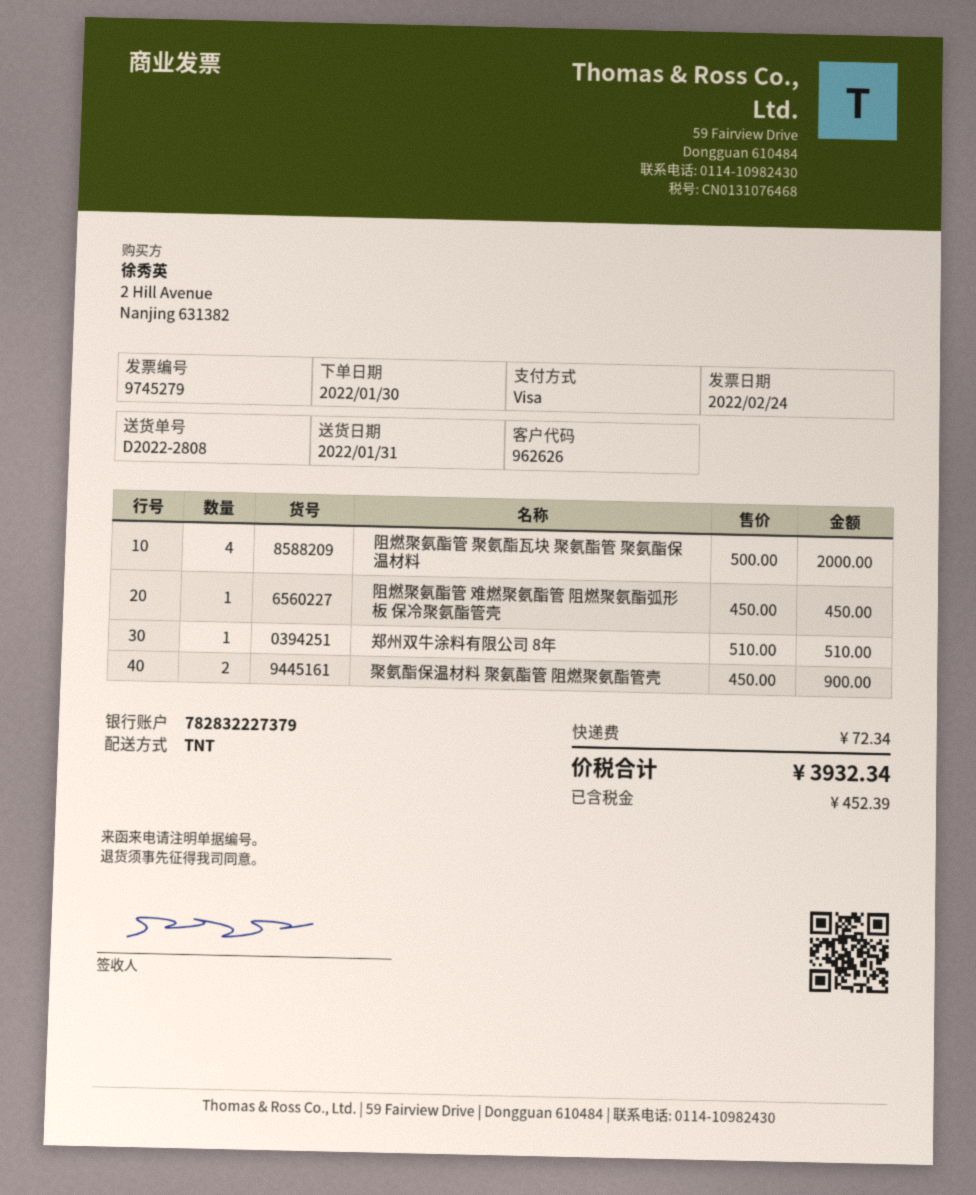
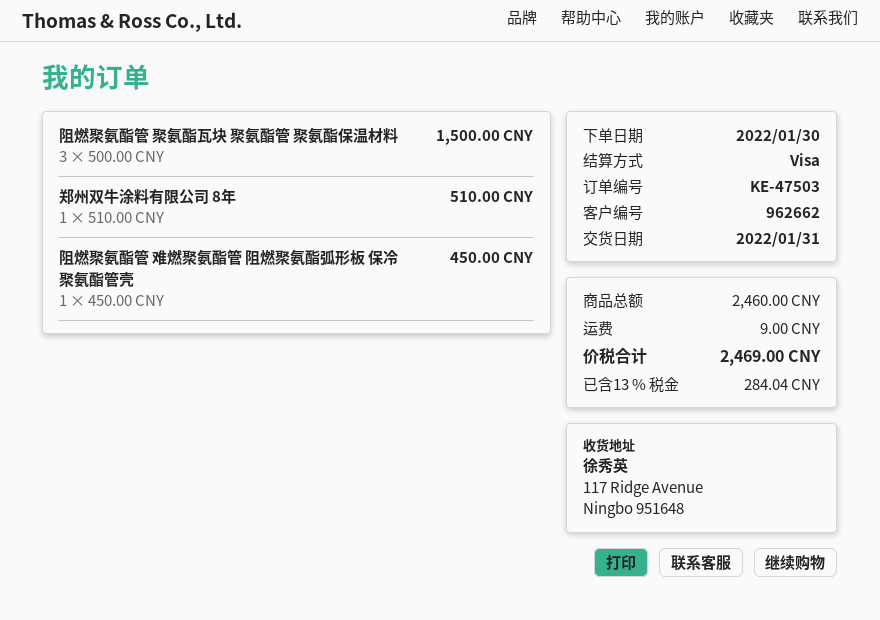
customer number: 962626 -> 962662
阻燃聚氨酯管 聚氨酯瓦块 聚氨酯管 聚氨酯保温材料: 4 x 500.00 = 2000.00 -> 3 x 500.00 = 1500.00
聚氨酯保温材料 聚氨酯管 阻燃聚氨酯管壳: 2 x 450.00 = 900.00 -> none
shipping: 72.34 -> 9.00
tax: 452.39 -> 284.04
total: 3932.34 -> 2469.00

